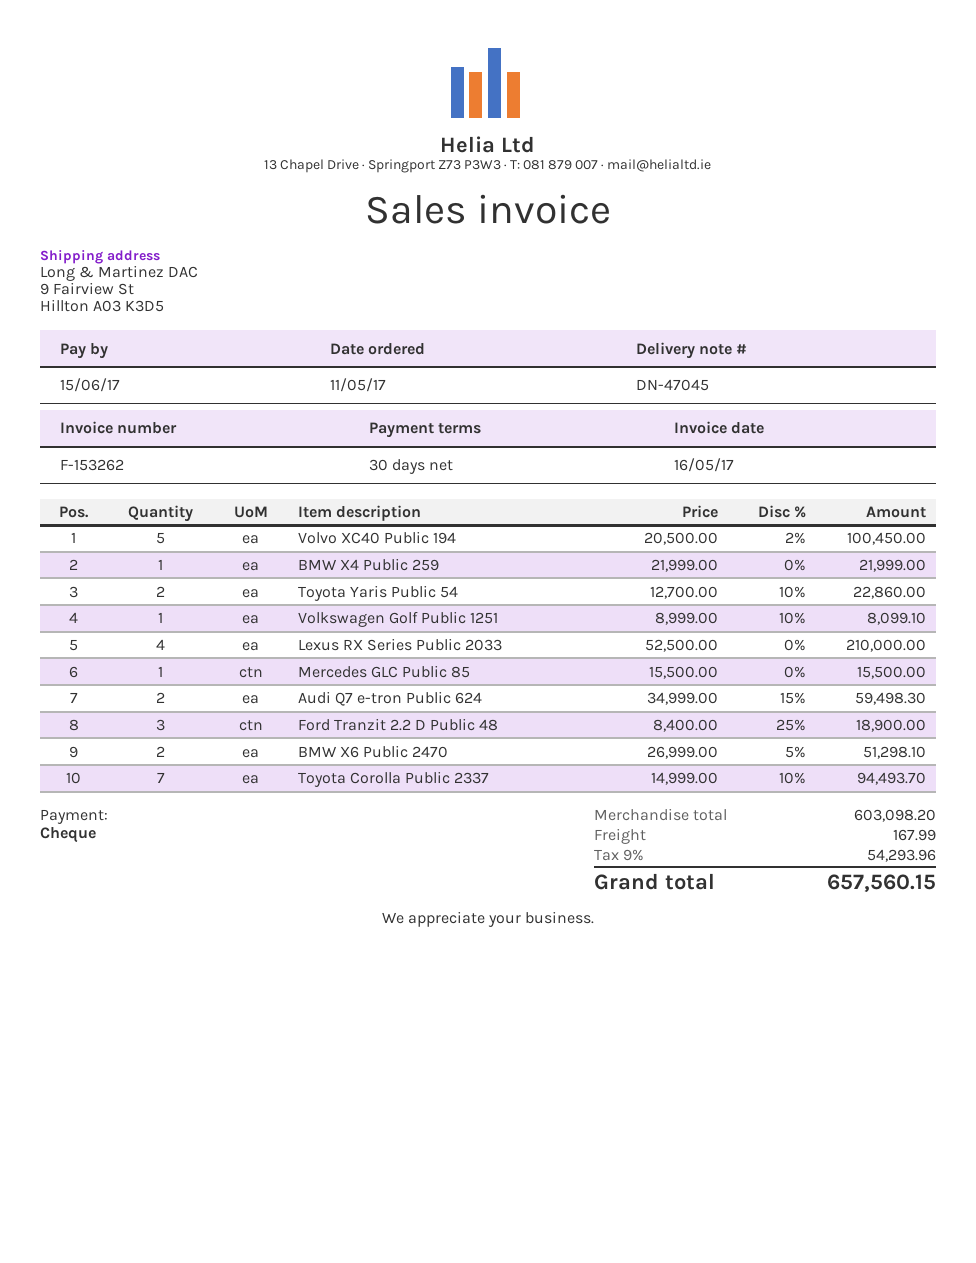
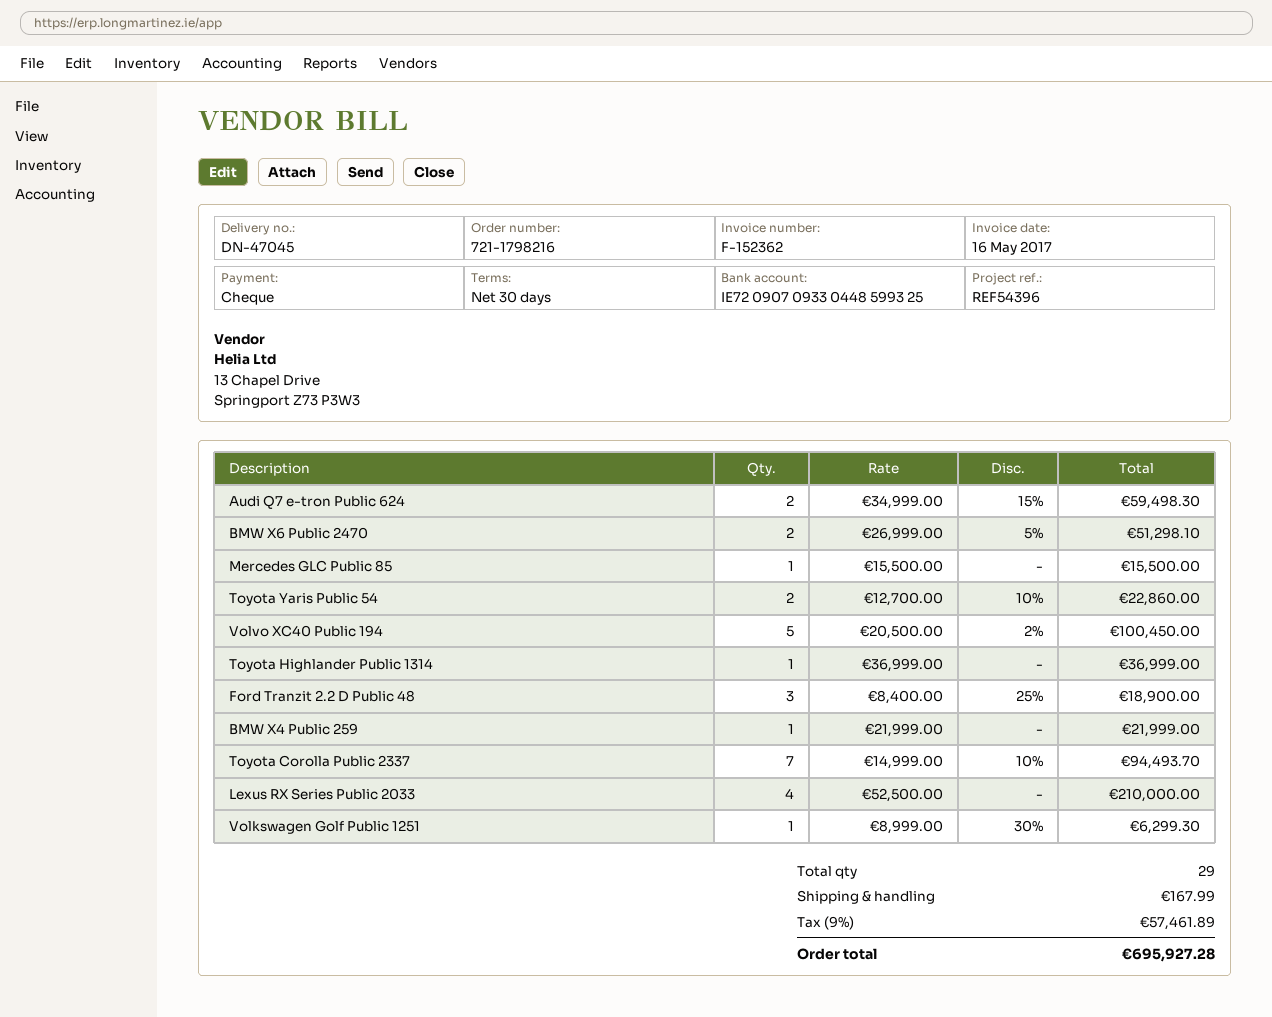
invoice number: F-153262 -> F-152362
Volkswagen Golf Public 1251: 1 x 8999.00 - 10% = 8099.10 -> 1 x 8999.00 - 30% = 6299.30
Toyota Highlander Public 1314: none -> 1 x 36999.00 = 36999.00
tax: 9% = 54293.96 -> 9% = 57461.89
total: 657560.15 -> 695927.28

